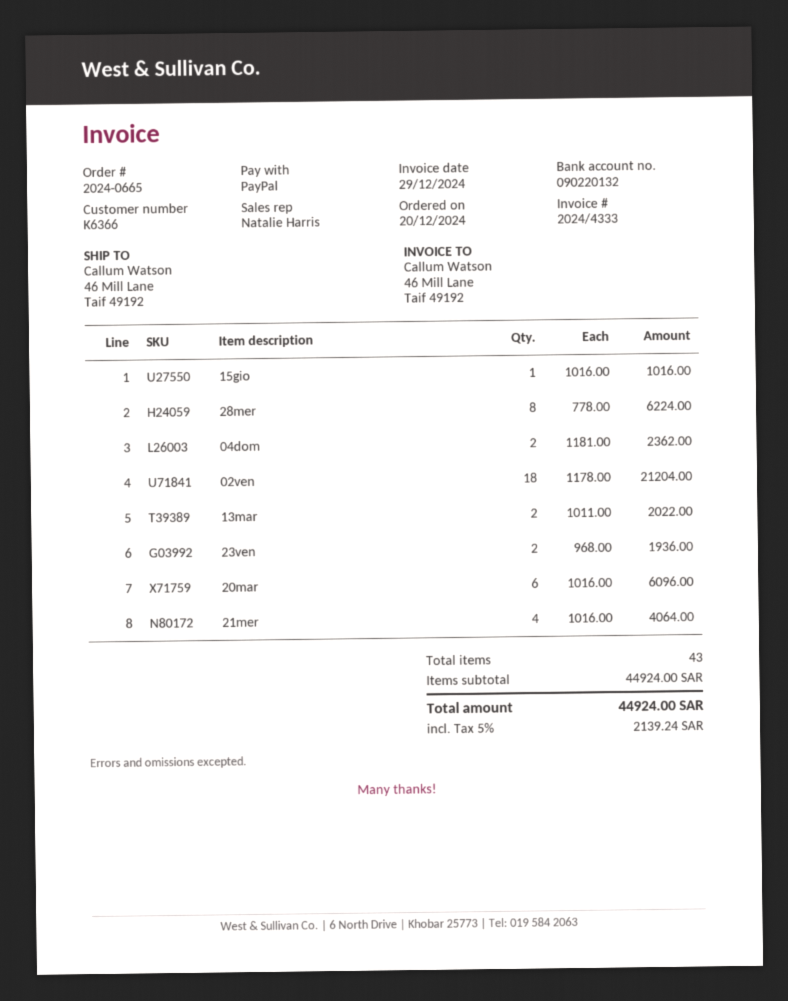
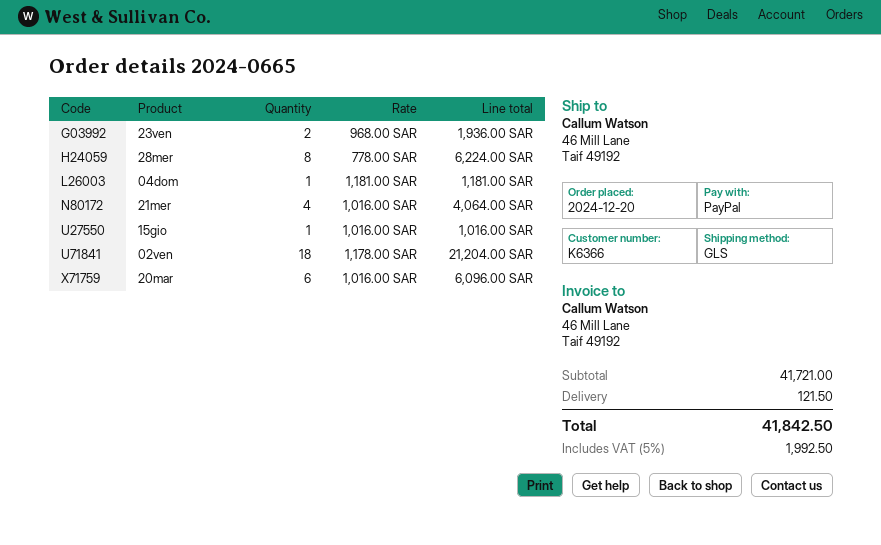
04dom: 2 x 1181.00 = 2362.00 -> 1 x 1181.00 = 1181.00
13mar: 2 x 1011.00 = 2022.00 -> none
subtotal: 44924.00 -> 41721.00
shipping: none -> 121.50
tax: 5% = 2139.24 -> 5% = 1992.50
total: 44924.00 -> 41842.50

